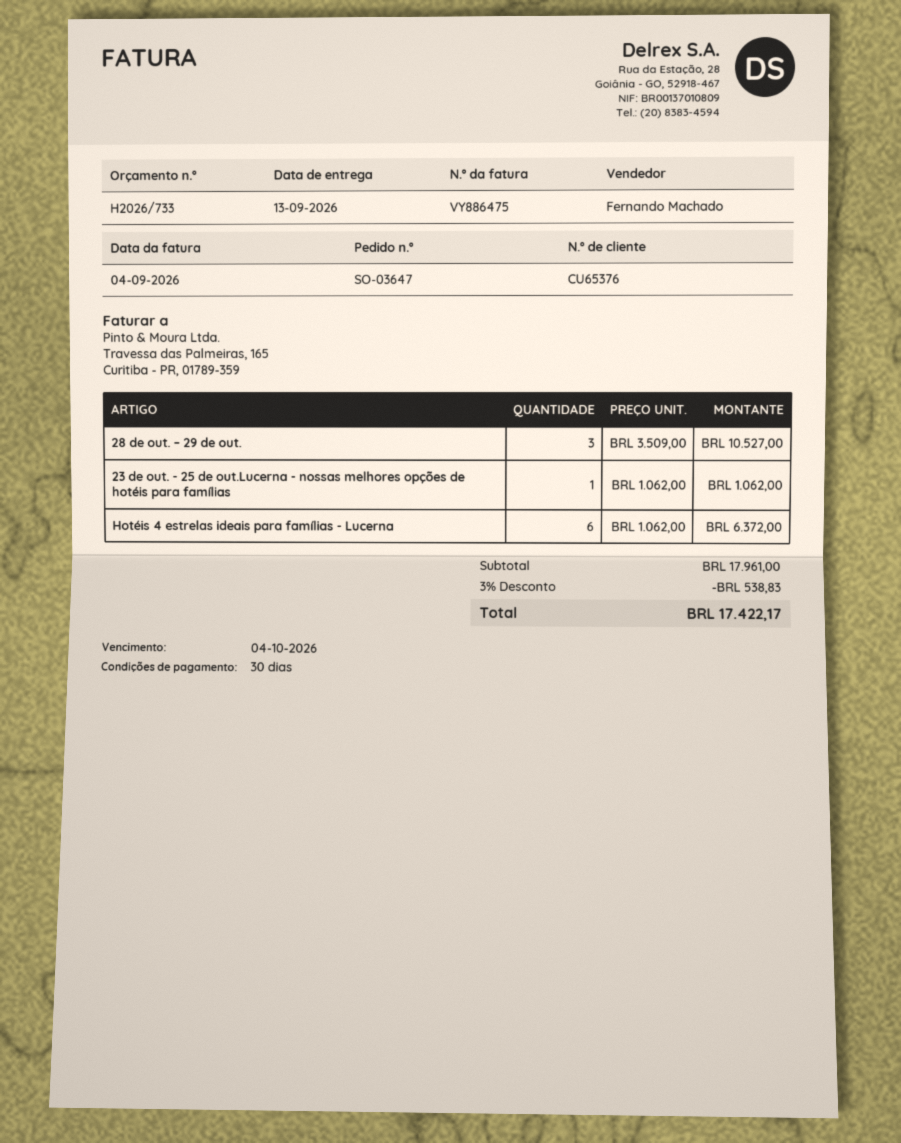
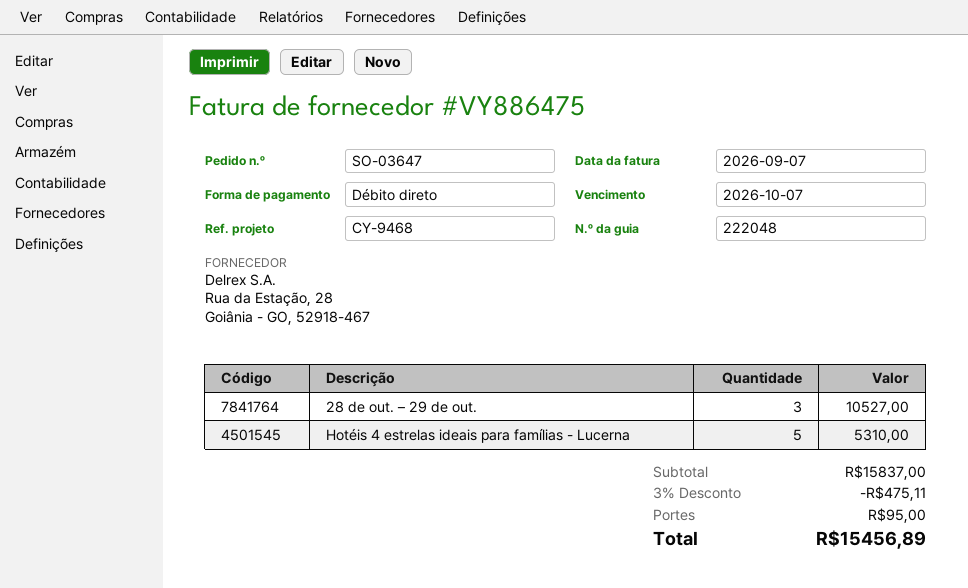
invoice date: 2026-09-04 -> 2026-09-07
due date: 2026-10-04 -> 2026-10-07
23 de out. - 25 de out.Lucerna - nossas melhores opções de hotéis para famílias: 1 for 1062.00 -> none
Hotéis 4 estrelas ideais para famílias - Lucerna: 6 for 6372.00 -> 5 for 5310.00
subtotal: 17961.00 -> 15837.00
discount: 3% = 538.83 -> 3% = 475.11
shipping: none -> 95.00
total: 17422.17 -> 15456.89

